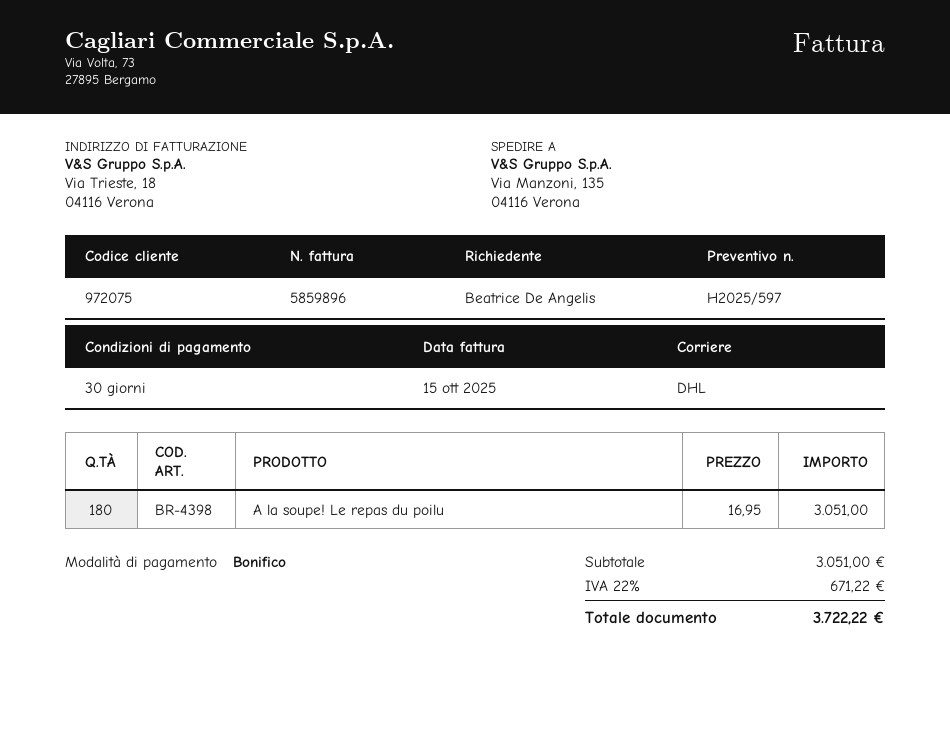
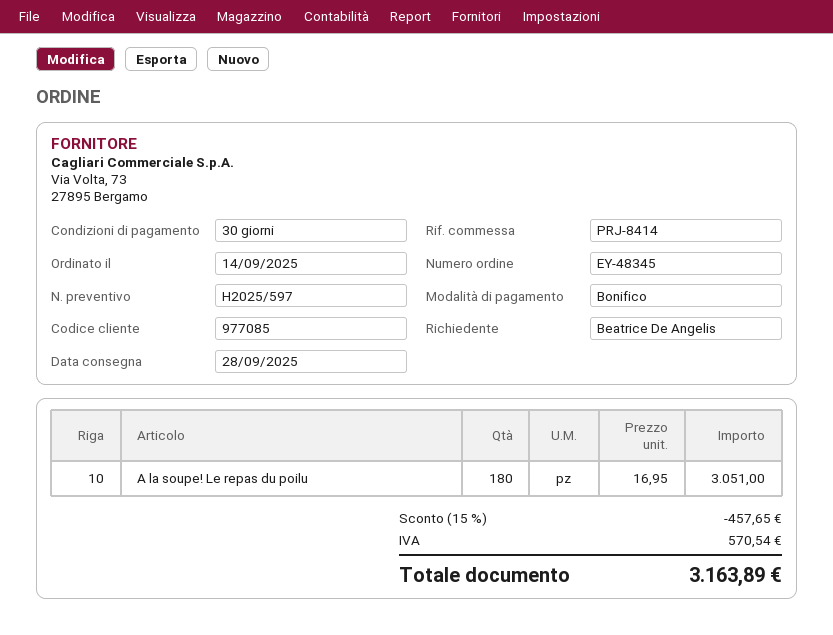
customer number: 972075 -> 977085
discount: none -> 15% = 457.65
tax: 671.22 -> 570.54
total: 3722.22 -> 3163.89

